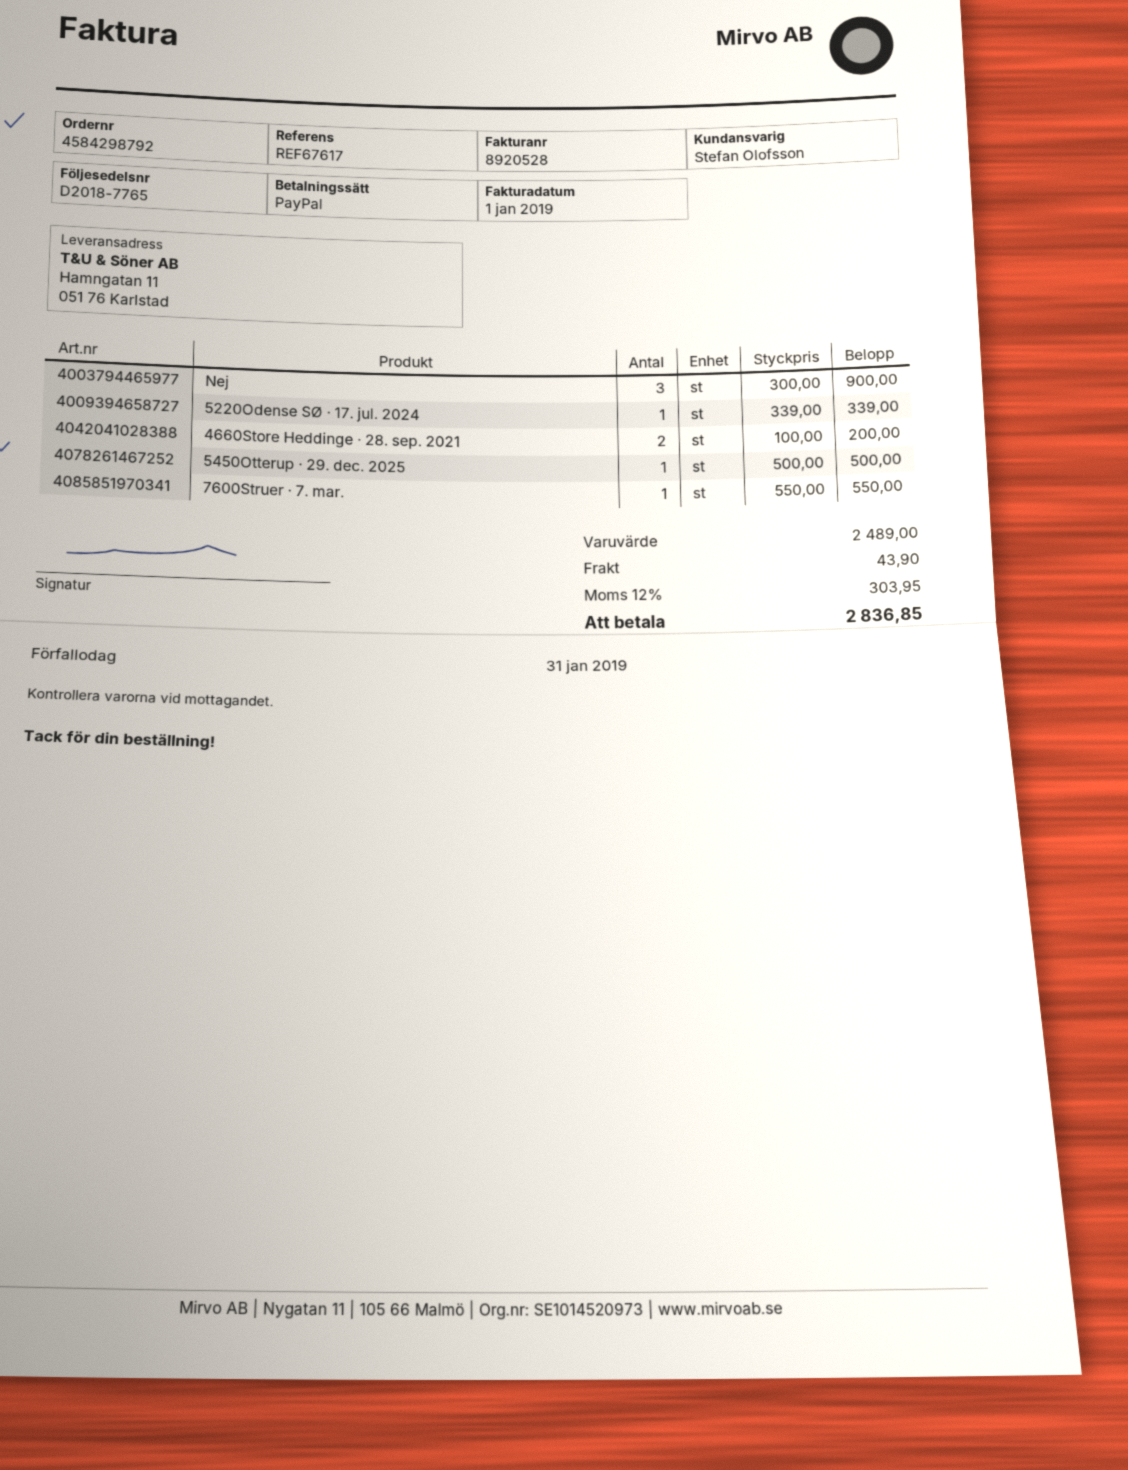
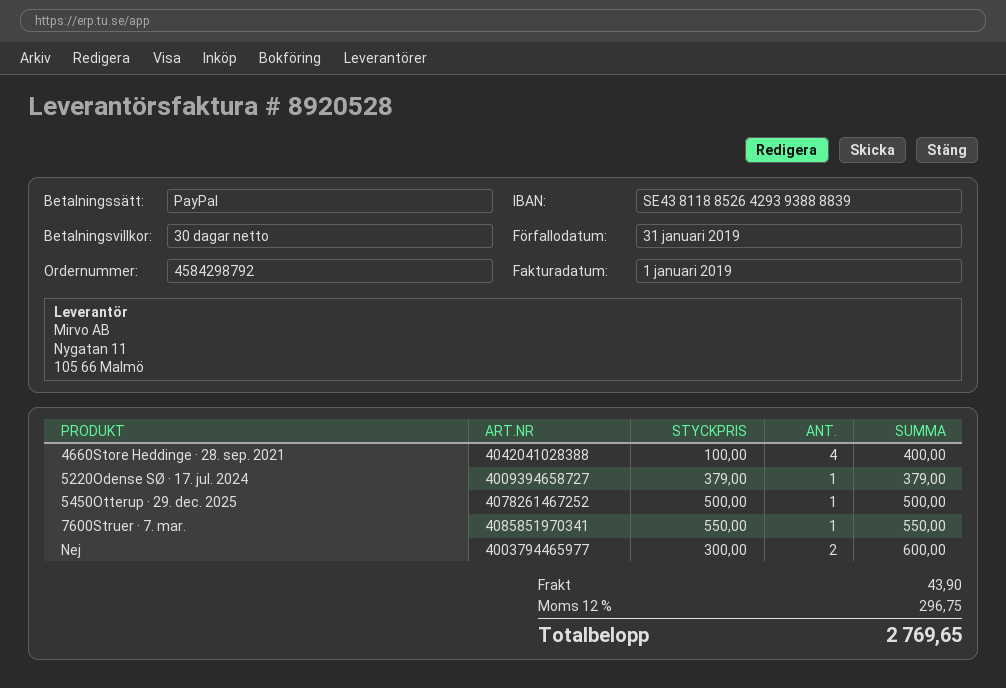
Nej: 3 x 300.00 = 900.00 -> 2 x 300.00 = 600.00
5220Odense SØ · 17. jul. 2024: 1 x 339.00 = 339.00 -> 1 x 379.00 = 379.00
4660Store Heddinge · 28. sep. 2021: 2 x 100.00 = 200.00 -> 4 x 100.00 = 400.00
tax: 12% = 303.95 -> 12% = 296.75
total: 2836.85 -> 2769.65

